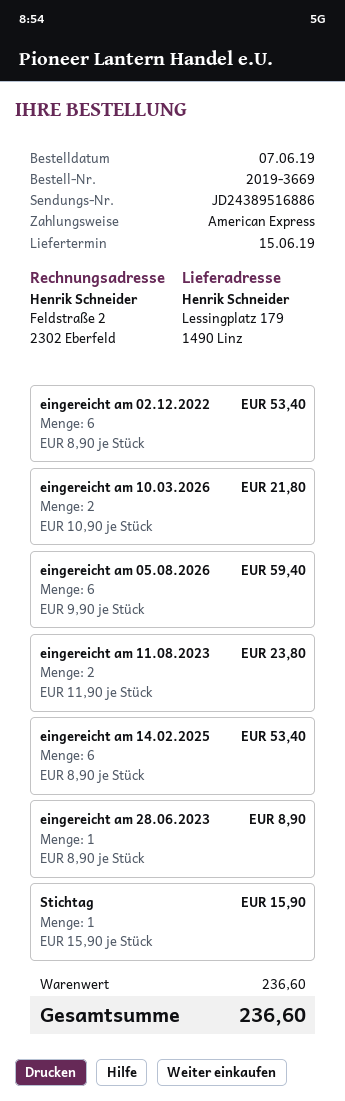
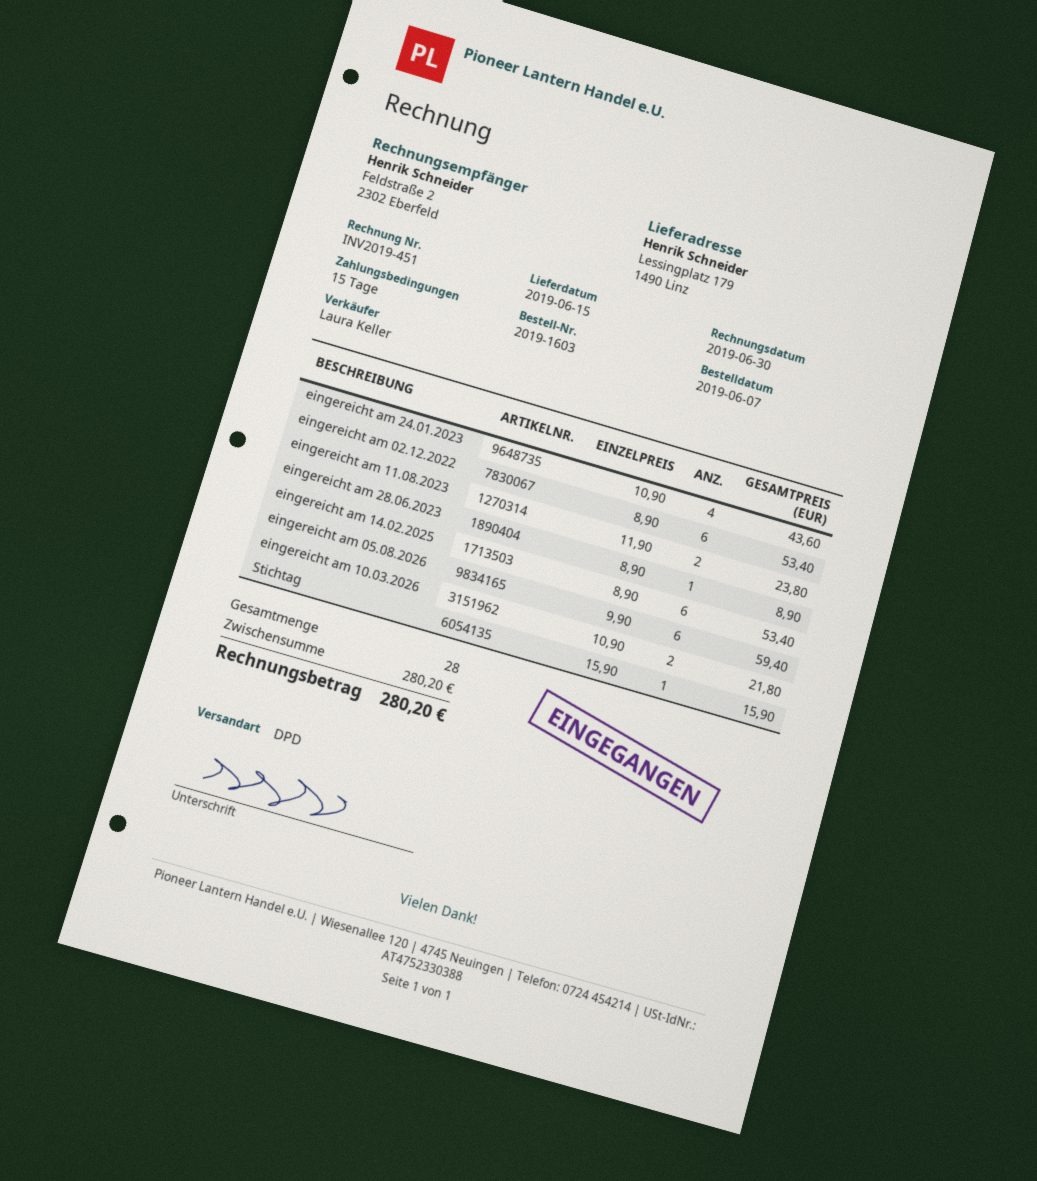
order number: 2019-3669 -> 2019-1603
eingereicht am 24.01.2023: none -> 4 x 10.90 = 43.60
subtotal: 236.60 -> 280.20
total: 236.60 -> 280.20

